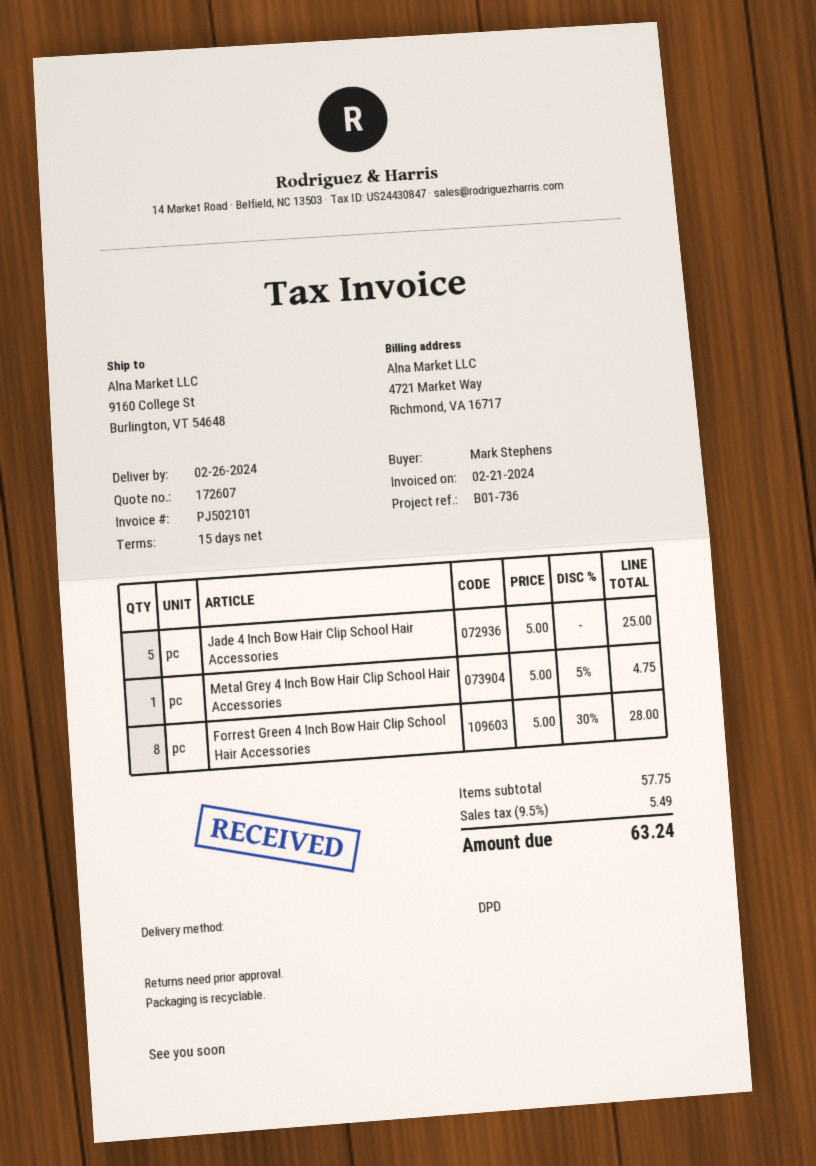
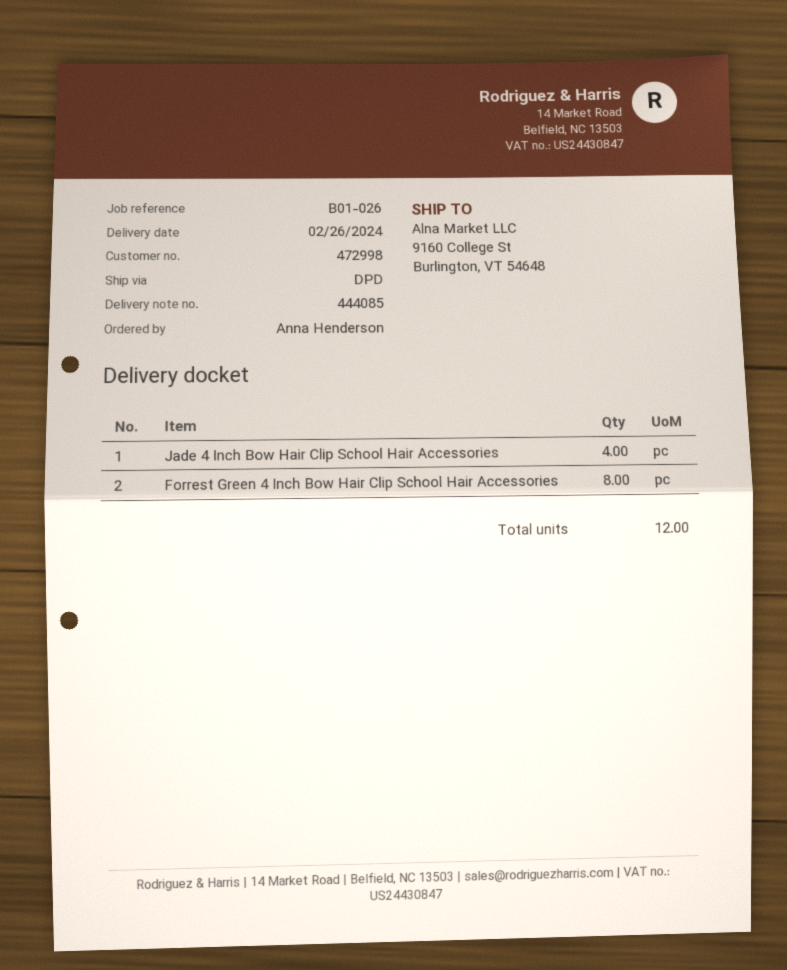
reference: B01-736 -> B01-026
ordered by: Mark Stephens -> Anna Henderson
Jade 4 Inch Bow Hair Clip School Hair Accessories: 5 -> 4
Metal Grey 4 Inch Bow Hair Clip School Hair Accessories: 1 -> none

